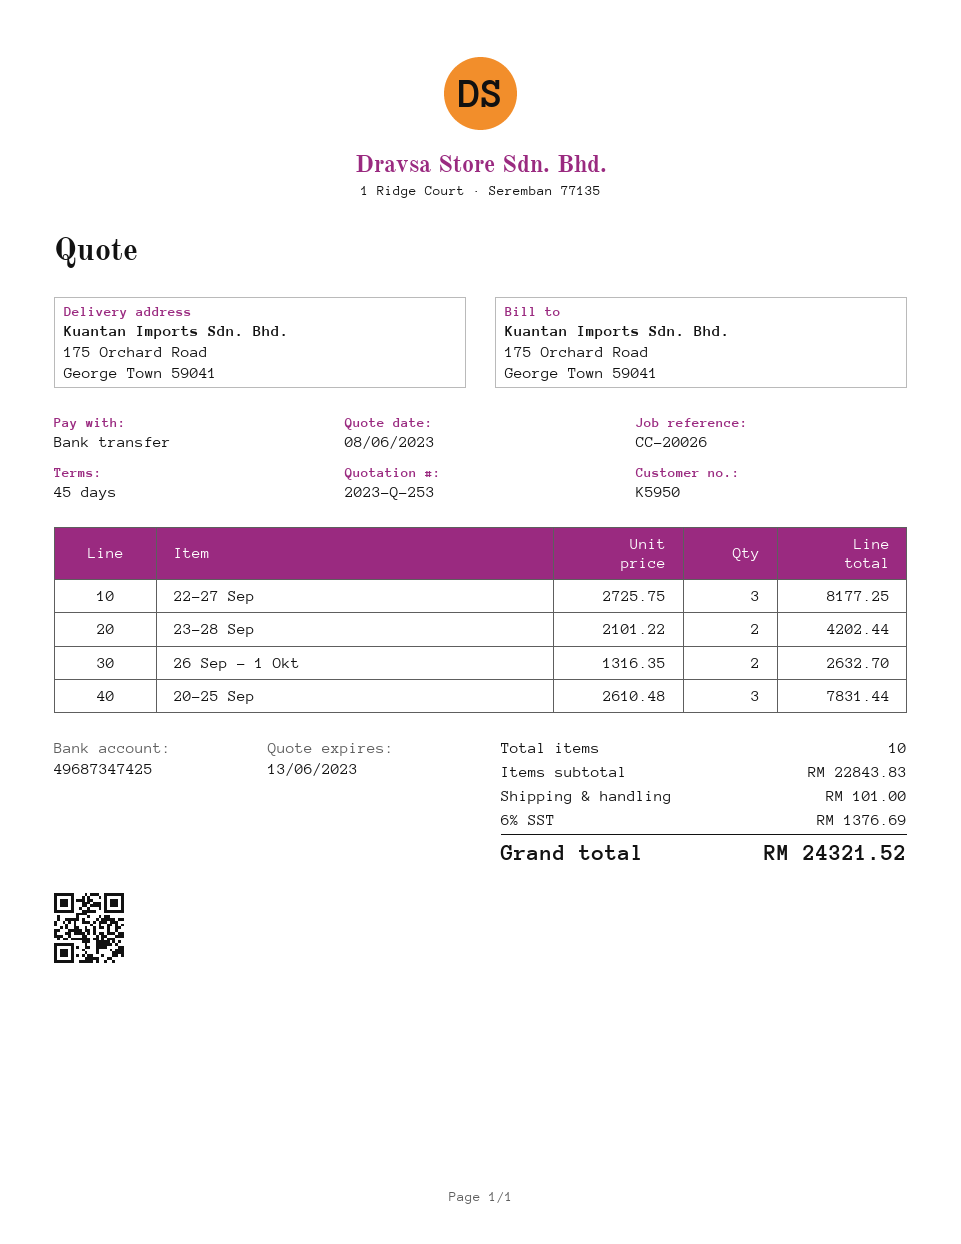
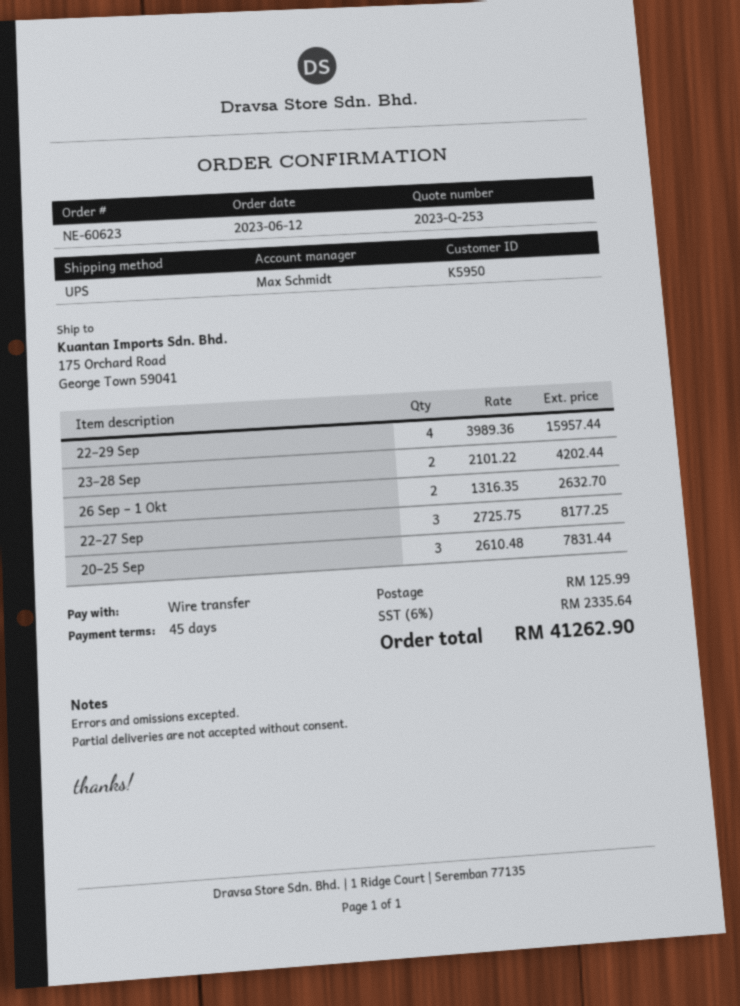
22–29 Sep: none -> 4 x 3989.36 = 15957.44
shipping: 101.00 -> 125.99
tax: 6% = 1376.69 -> 6% = 2335.64
total: 24321.52 -> 41262.90

